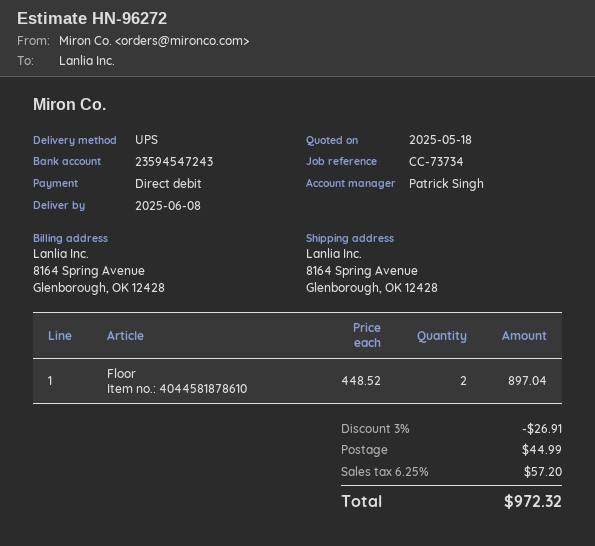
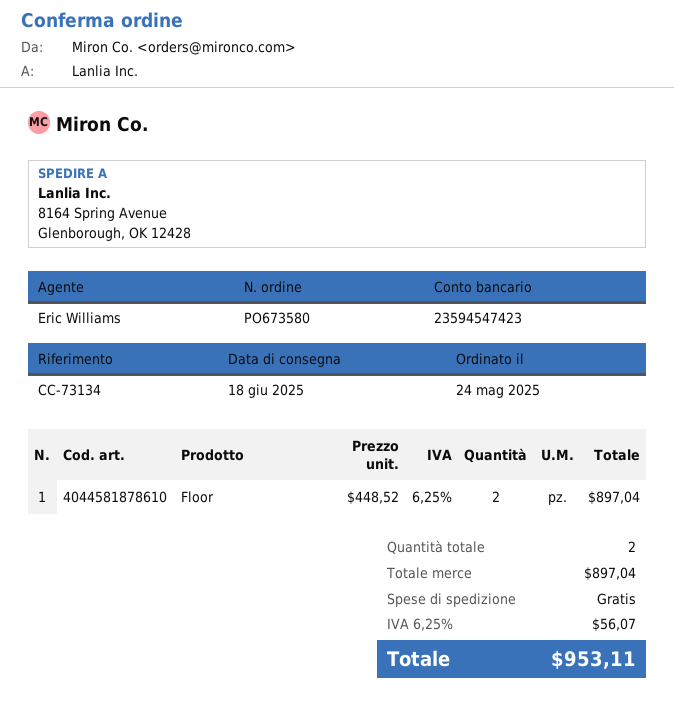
delivery date: 2025-06-08 -> 2025-06-18
reference: CC-73734 -> CC-73134
sales rep: Patrick Singh -> Eric Williams
bank account: 23594547243 -> 23594547423
discount: 3% = 26.91 -> none
shipping: 44.99 -> 0.00
tax: 6.25% = 57.20 -> 6.25% = 56.07
total: 972.32 -> 953.11

